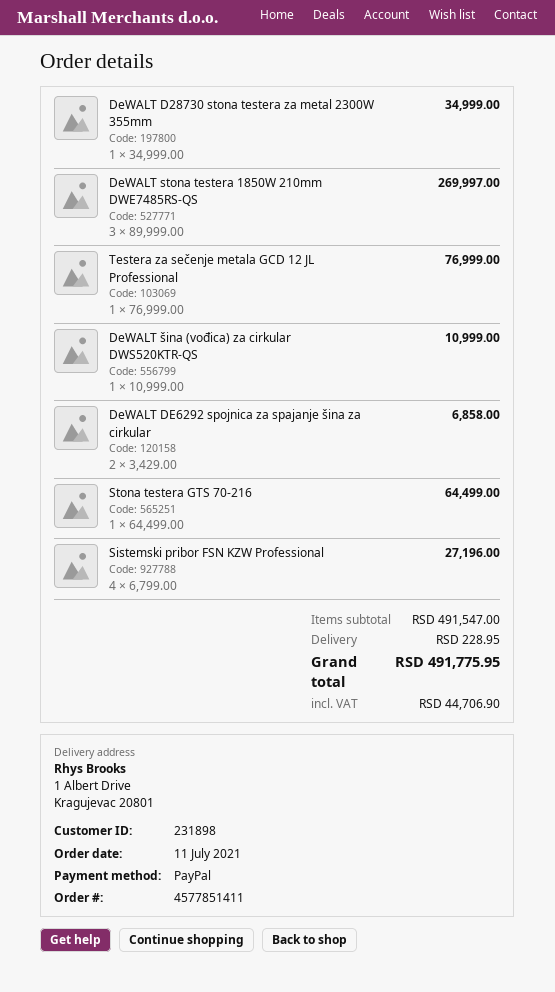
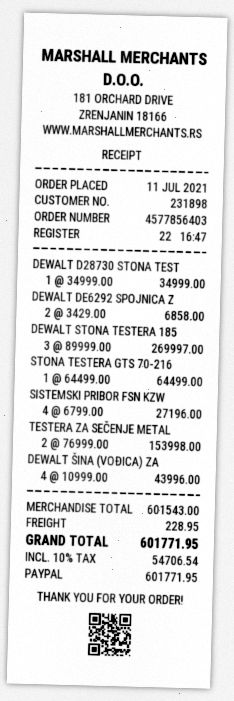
order number: 4577851411 -> 4577856403
Testera za sečenje metala GCD 12 JL Professional: 1 x 76999.00 = 76999.00 -> 2 x 76999.00 = 153998.00
DeWALT šina (vođica) za cirkular DWS520KTR-QS: 1 x 10999.00 = 10999.00 -> 4 x 10999.00 = 43996.00
subtotal: 491547.00 -> 601543.00
tax: 44706.90 -> 54706.54
total: 491775.95 -> 601771.95

